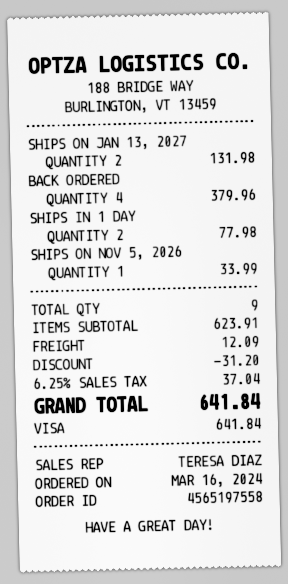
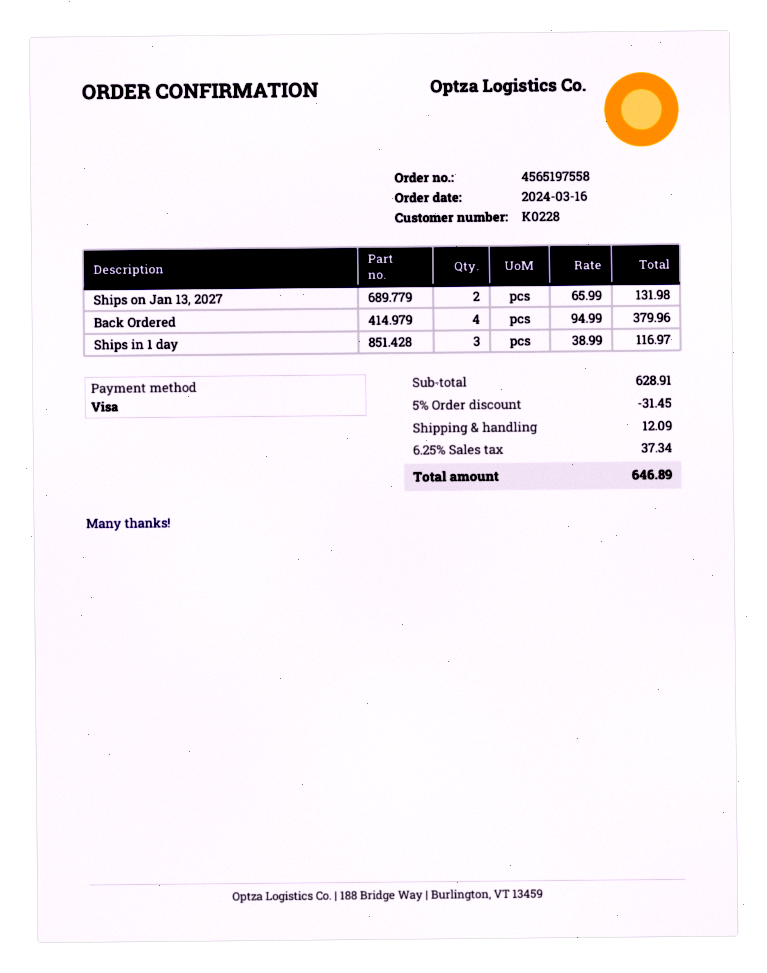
SHIPS IN 1 DAY: 2 for 77.98 -> 3 for 116.97
SHIPS ON NOV 5, 2026: 1 for 33.99 -> none
subtotal: 623.91 -> 628.91
discount: 31.20 -> 31.45
tax: 6.25% = 37.04 -> 6.25% = 37.34
total: 641.84 -> 646.89

